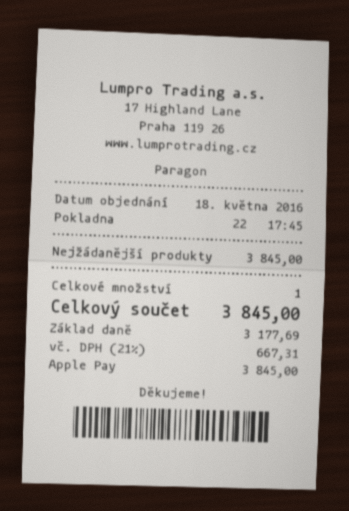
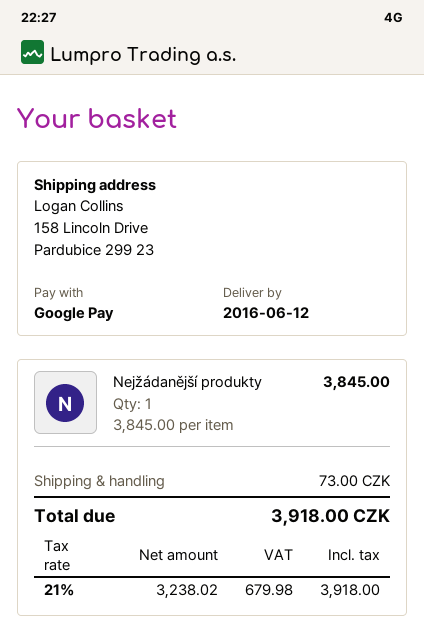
payment method: Apple Pay -> Google Pay
shipping: none -> 73.00
net: 3177.69 -> 3238.02
tax: 21% = 667.31 -> 21% = 679.98
total: 3845.00 -> 3918.00

